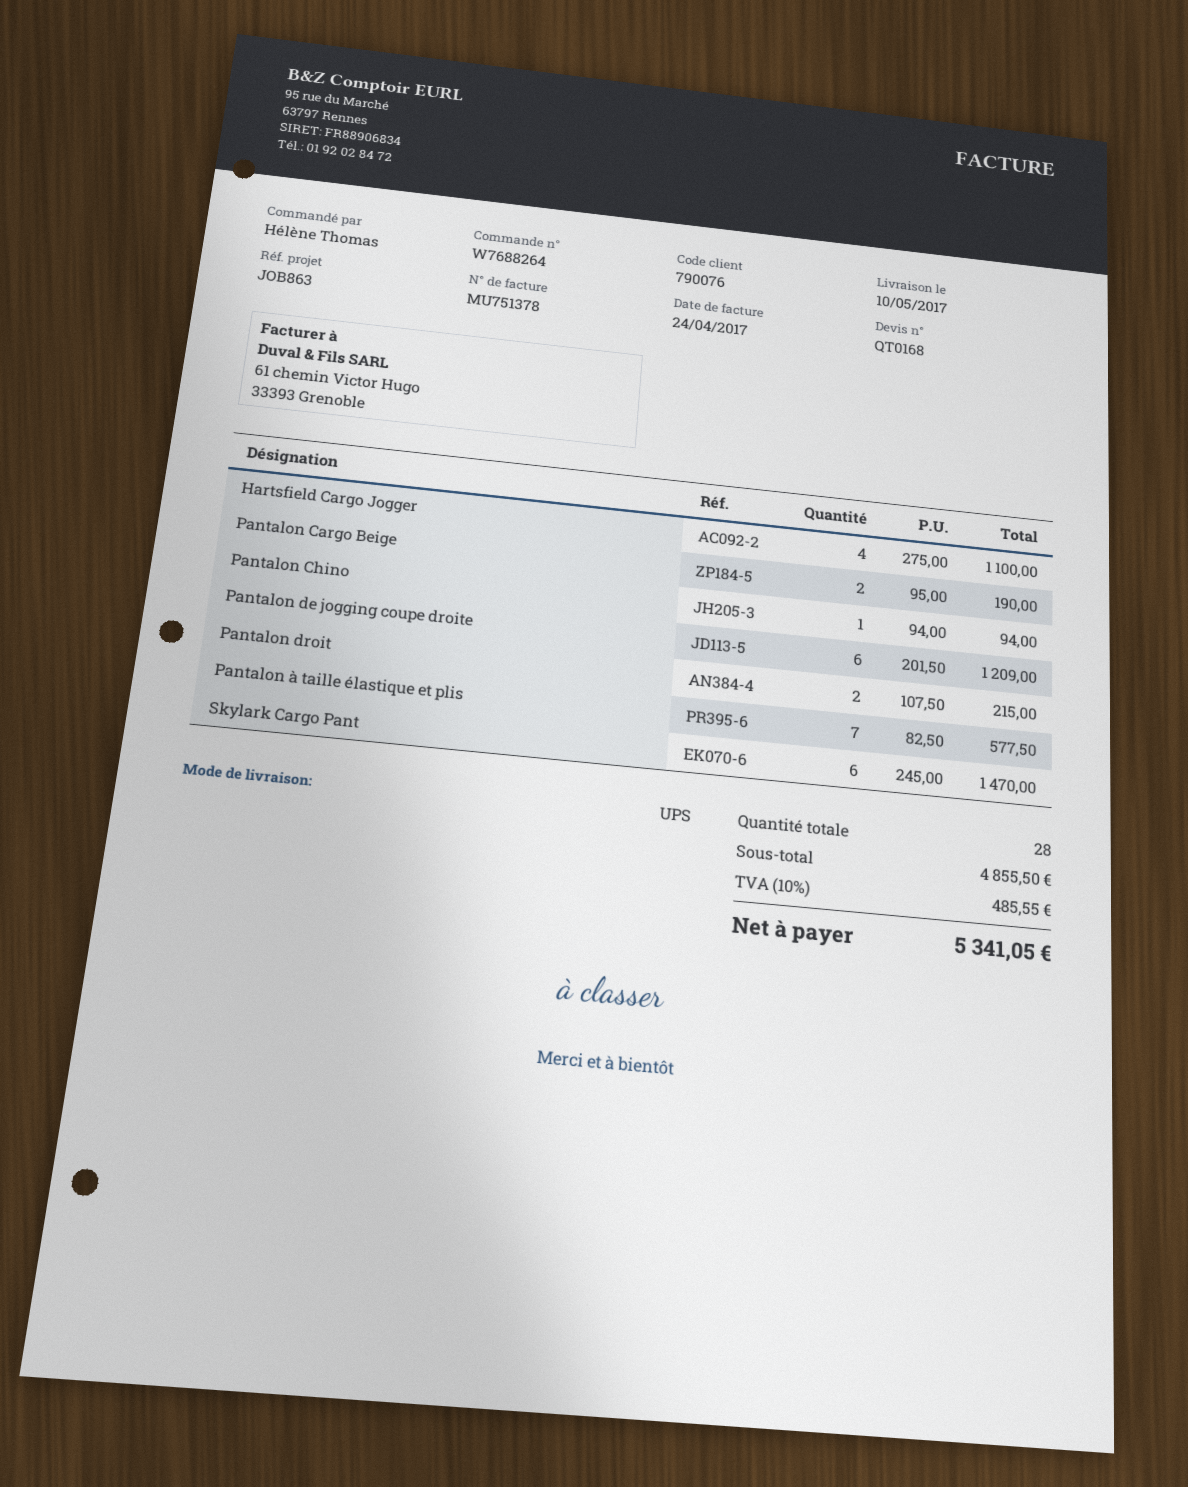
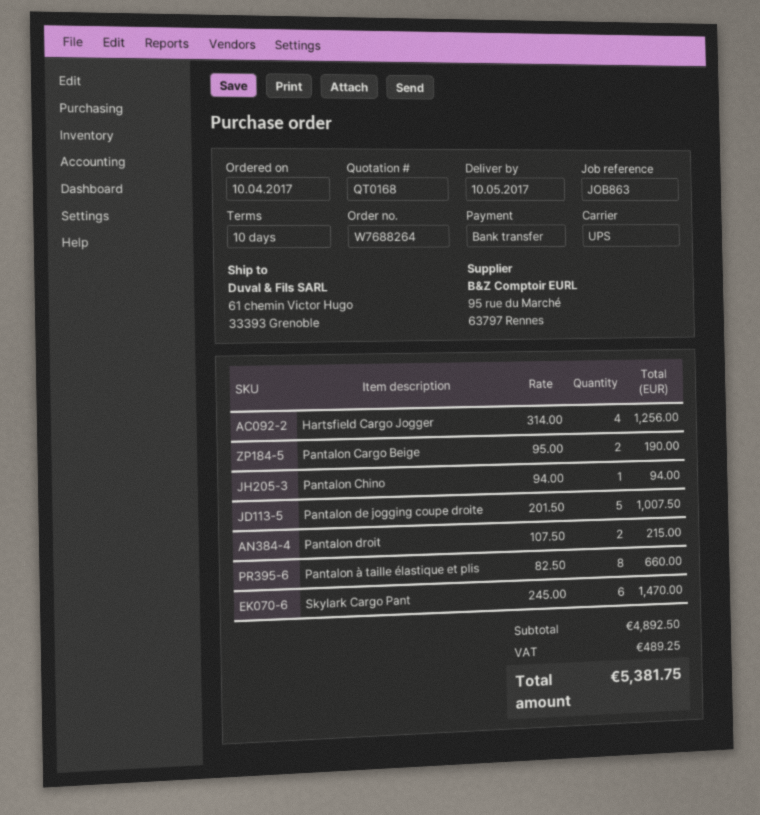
Hartsfield Cargo Jogger: 4 x 275.00 = 1100.00 -> 4 x 314.00 = 1256.00
Pantalon de jogging coupe droite: 6 x 201.50 = 1209.00 -> 5 x 201.50 = 1007.50
Pantalon à taille élastique et plis: 7 x 82.50 = 577.50 -> 8 x 82.50 = 660.00
subtotal: 4855.50 -> 4892.50
tax: 485.55 -> 489.25
total: 5341.05 -> 5381.75

